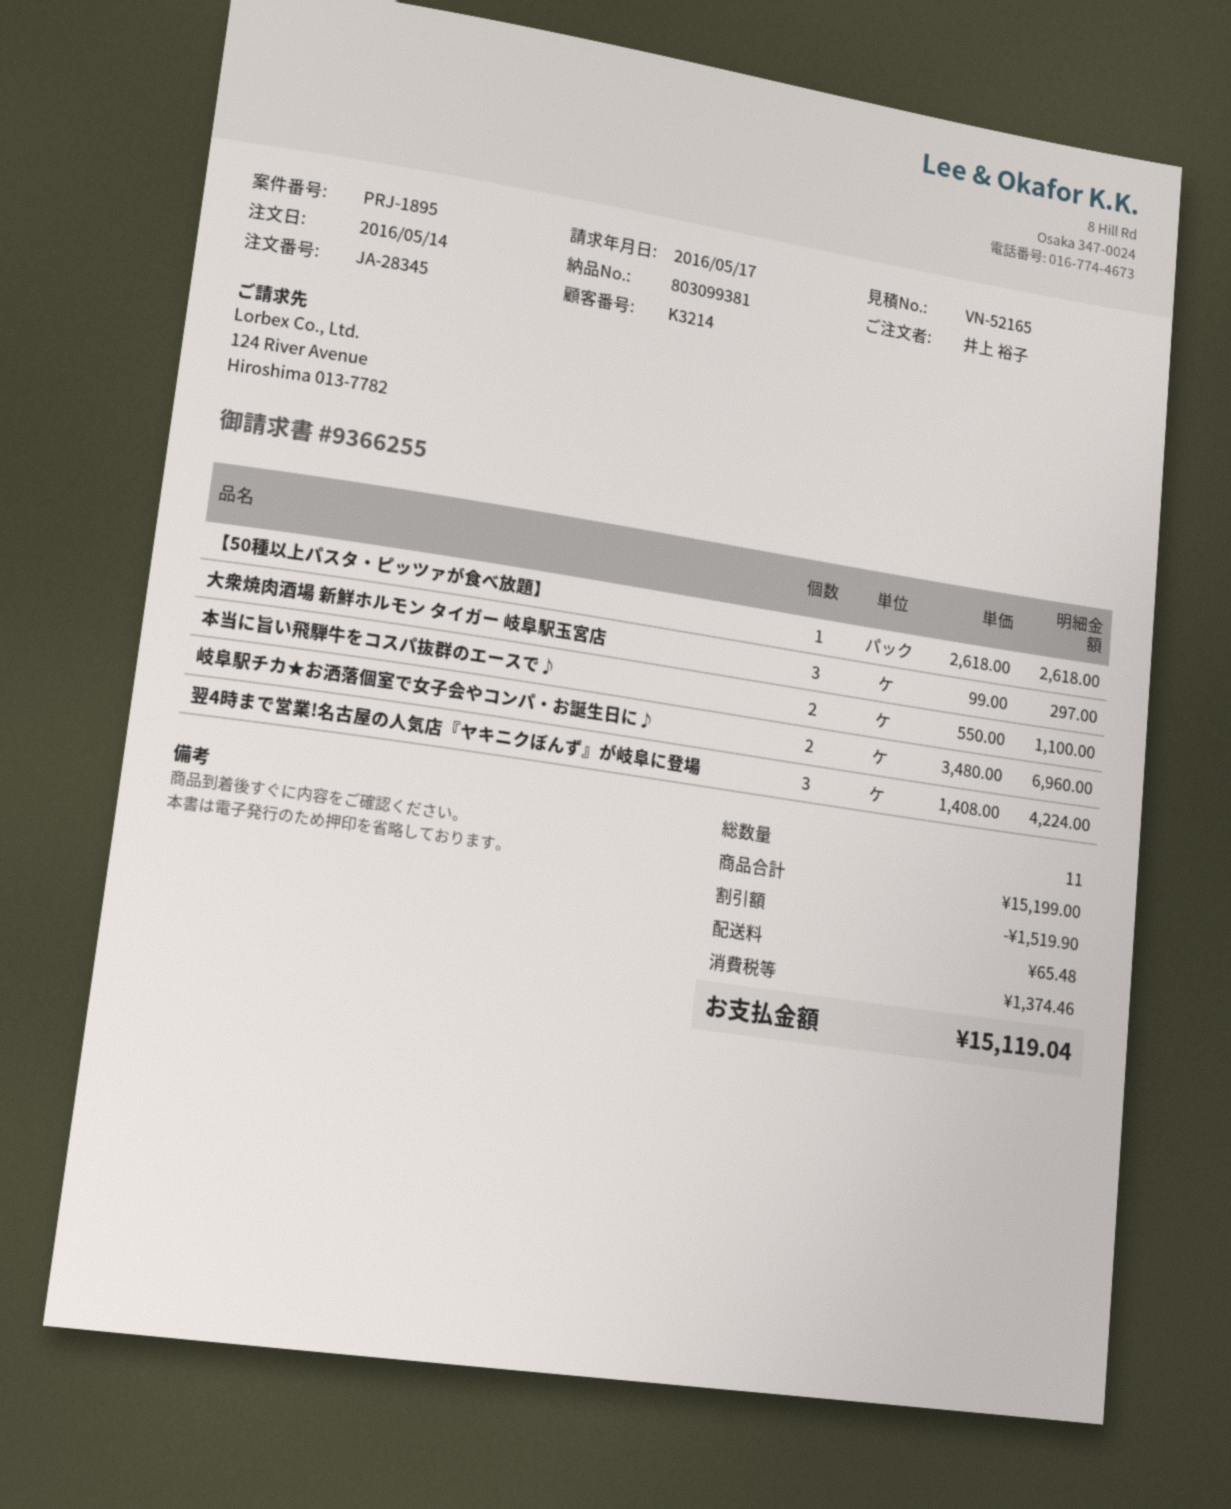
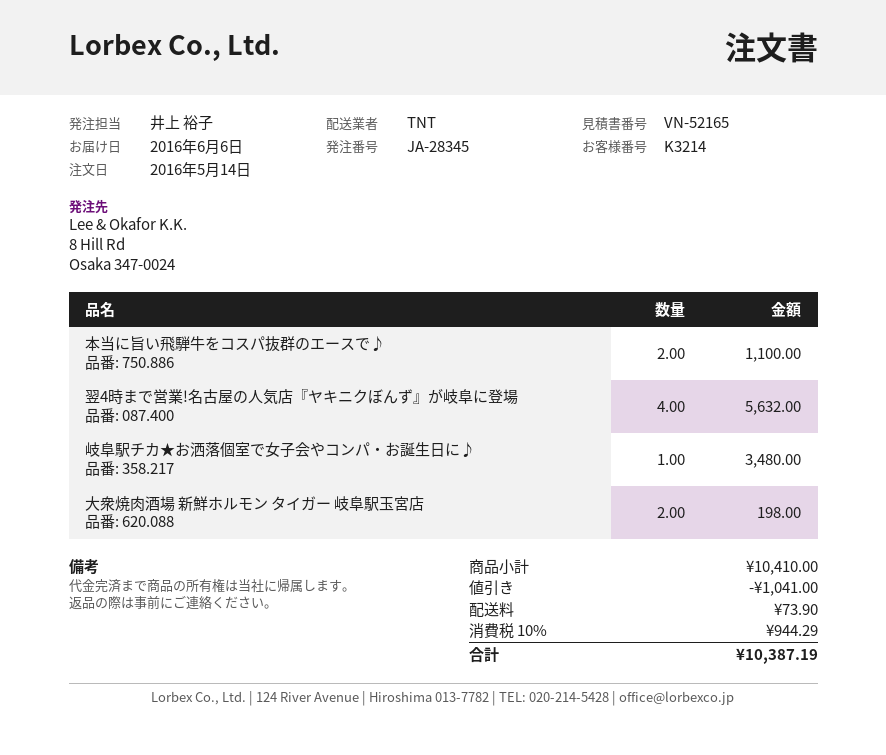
【50種以上パスタ・ピッツァが食べ放題】: 1 for 2618.00 -> none
大衆焼肉酒場 新鮮ホルモン タイガー 岐阜駅玉宮店: 3 for 297.00 -> 2 for 198.00
岐阜駅チカ★お洒落個室で女子会やコンパ・お誕生日に♪: 2 for 6960.00 -> 1 for 3480.00
翌4時まで営業!名古屋の人気店『ヤキニクぼんず』が岐阜に登場: 3 for 4224.00 -> 4 for 5632.00
subtotal: 15199.00 -> 10410.00
discount: 1519.90 -> 1041.00
shipping: 65.48 -> 73.90
tax: 1374.46 -> 944.29
total: 15119.04 -> 10387.19

